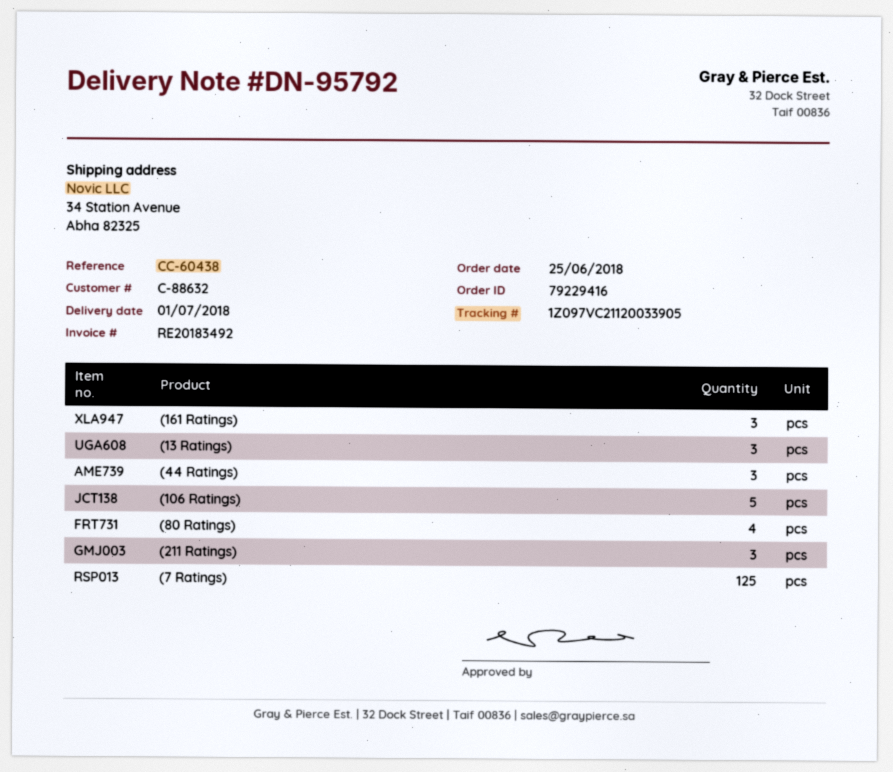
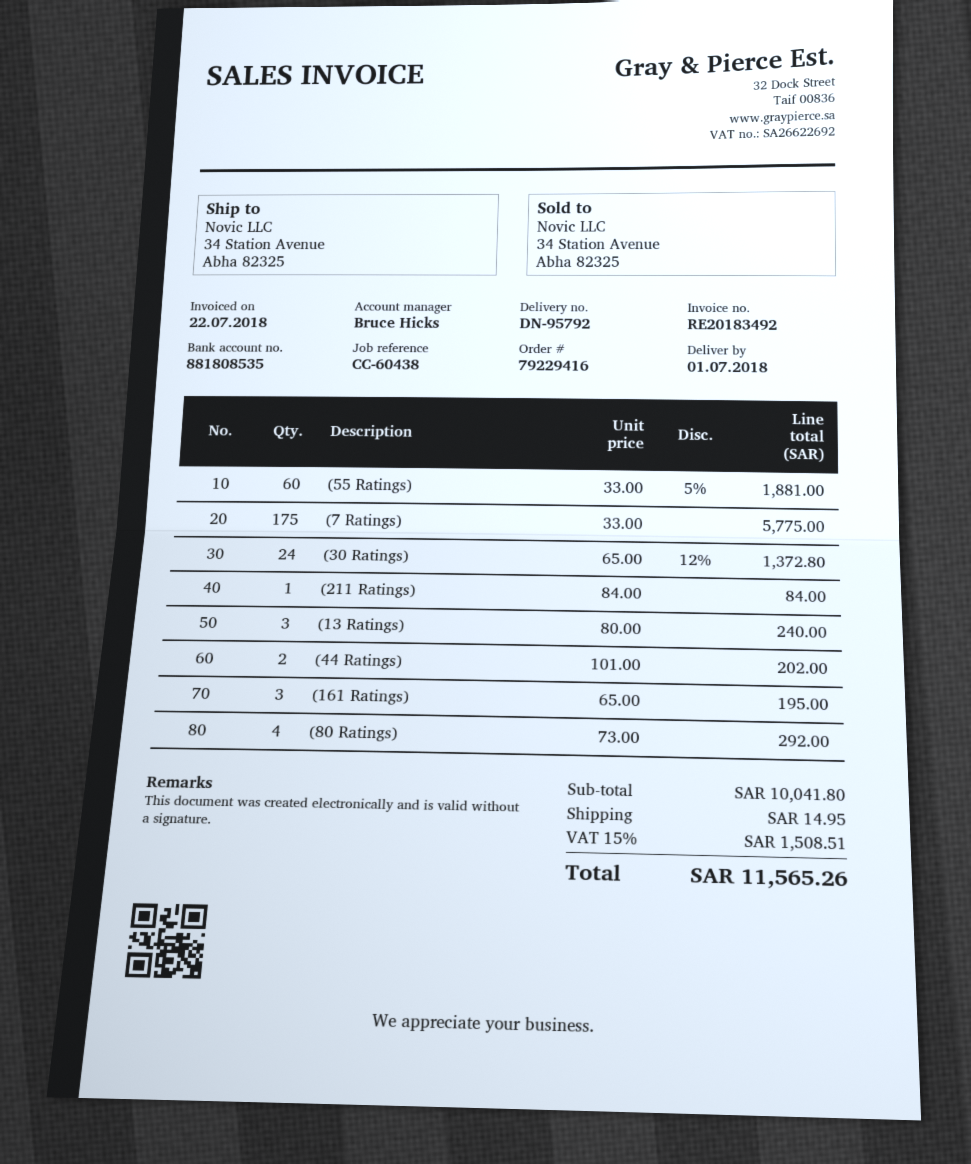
(44 Ratings): 3 -> 2
(106 Ratings): 5 -> none
(211 Ratings): 3 -> 1
(7 Ratings): 125 -> 175
(55 Ratings): none -> 60
(30 Ratings): none -> 24

